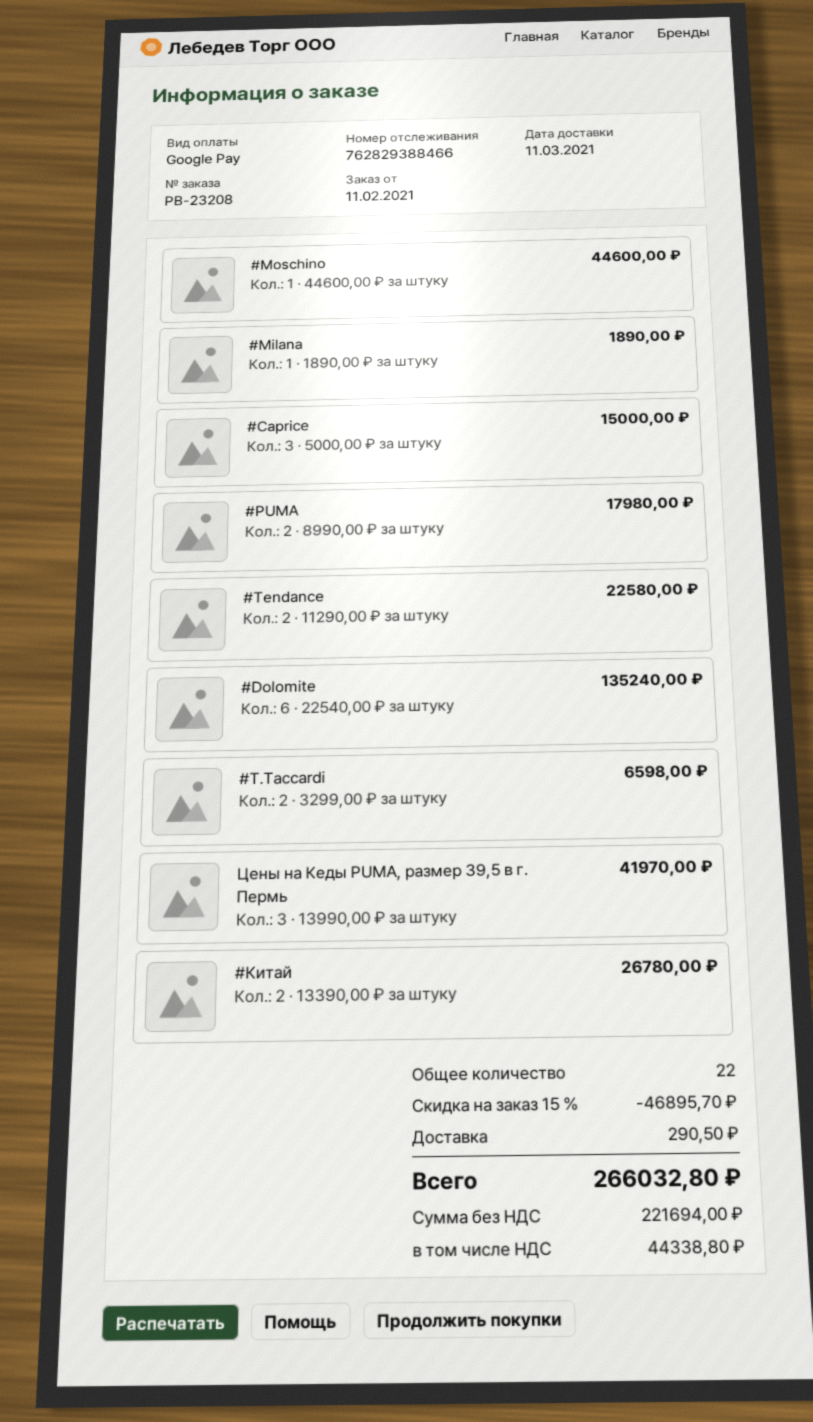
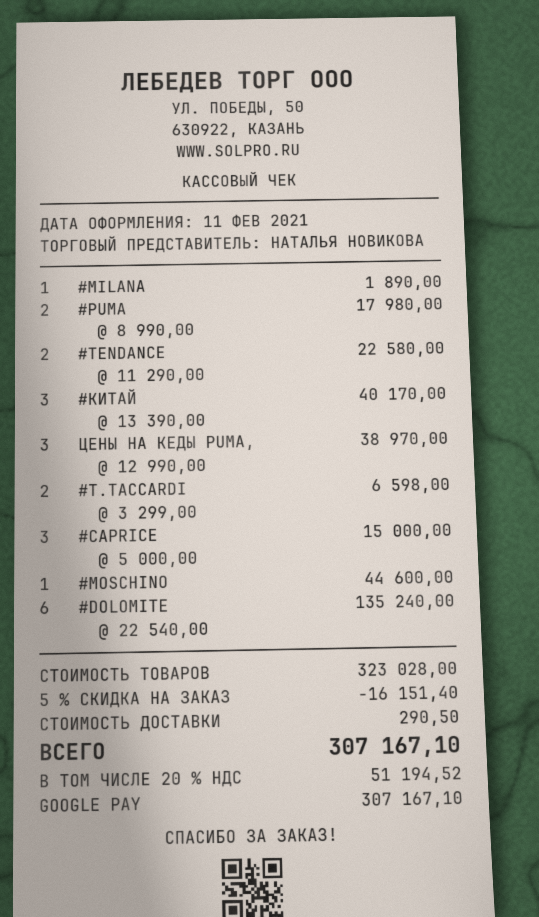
Цены на Кеды PUMA, размер 39,5 в г. Пермь: 3 x 13990.00 = 41970.00 -> 3 x 12990.00 = 38970.00
#Китай: 2 x 13390.00 = 26780.00 -> 3 x 13390.00 = 40170.00
discount: 15% = 46895.70 -> 5% = 16151.40
tax: 44338.80 -> 51194.52
total: 266032.80 -> 307167.10

